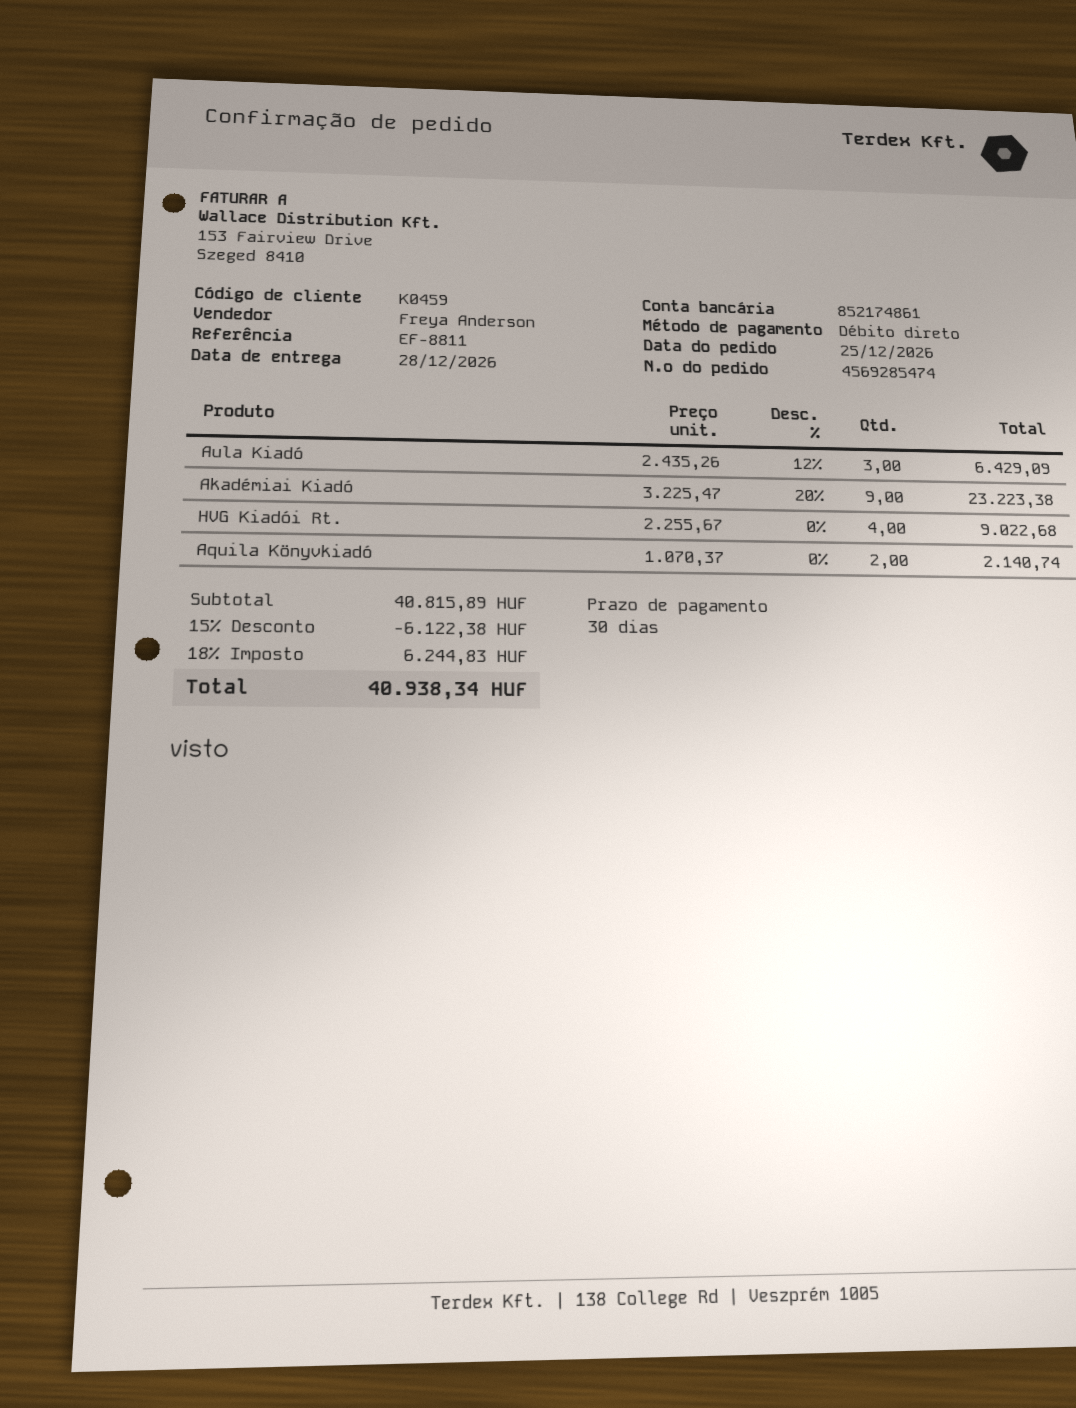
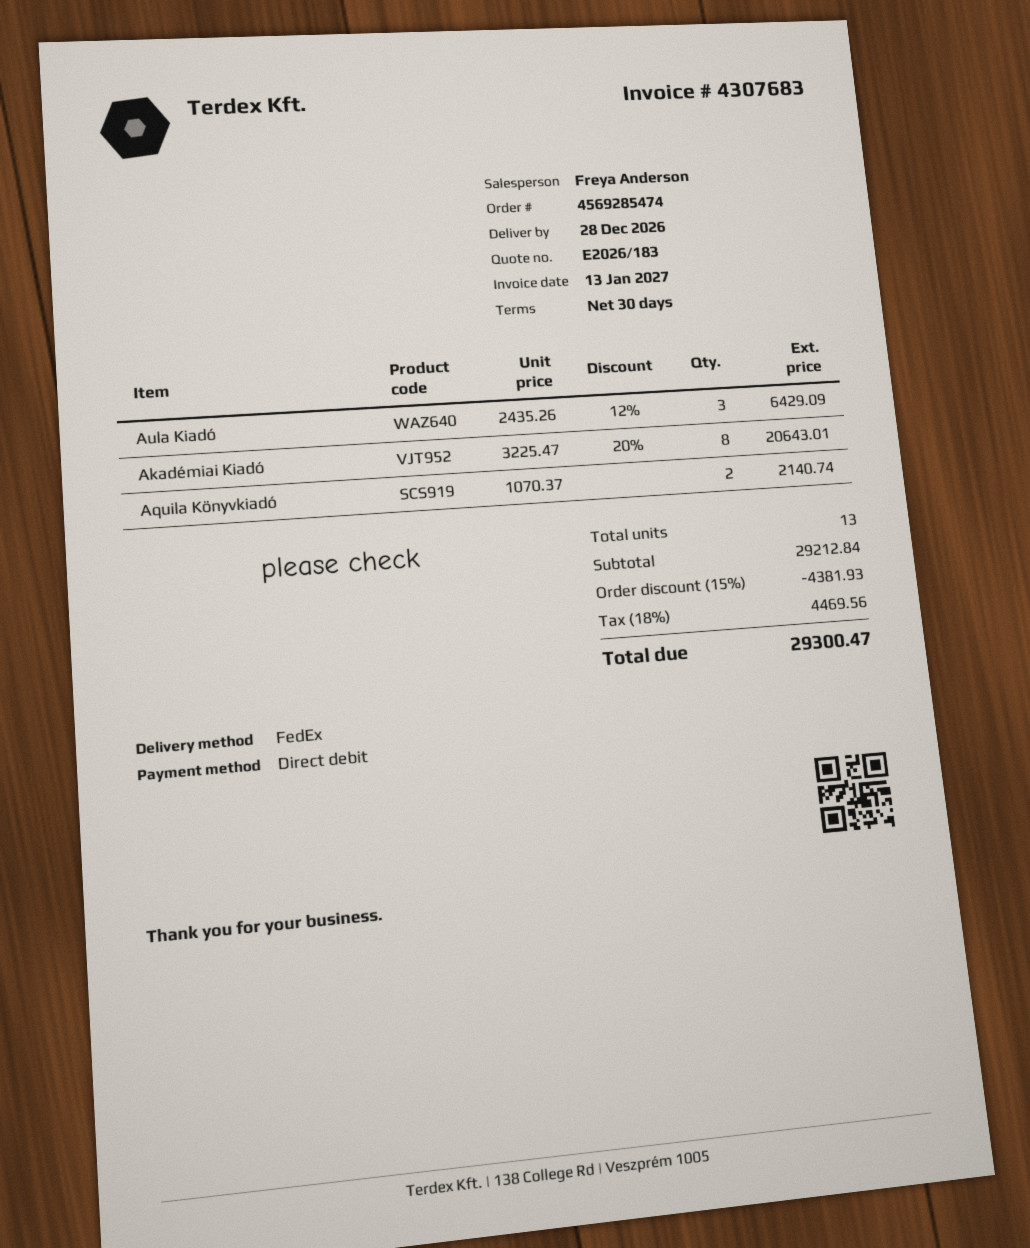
Akadémiai Kiadó: 9 x 3225.47 - 20% = 23223.38 -> 8 x 3225.47 - 20% = 20643.01
HVG Kiadói Rt.: 4 x 2255.67 = 9022.68 -> none
subtotal: 40815.89 -> 29212.84
discount: 15% = 6122.38 -> 15% = 4381.93
tax: 18% = 6244.83 -> 18% = 4469.56
total: 40938.34 -> 29300.47

